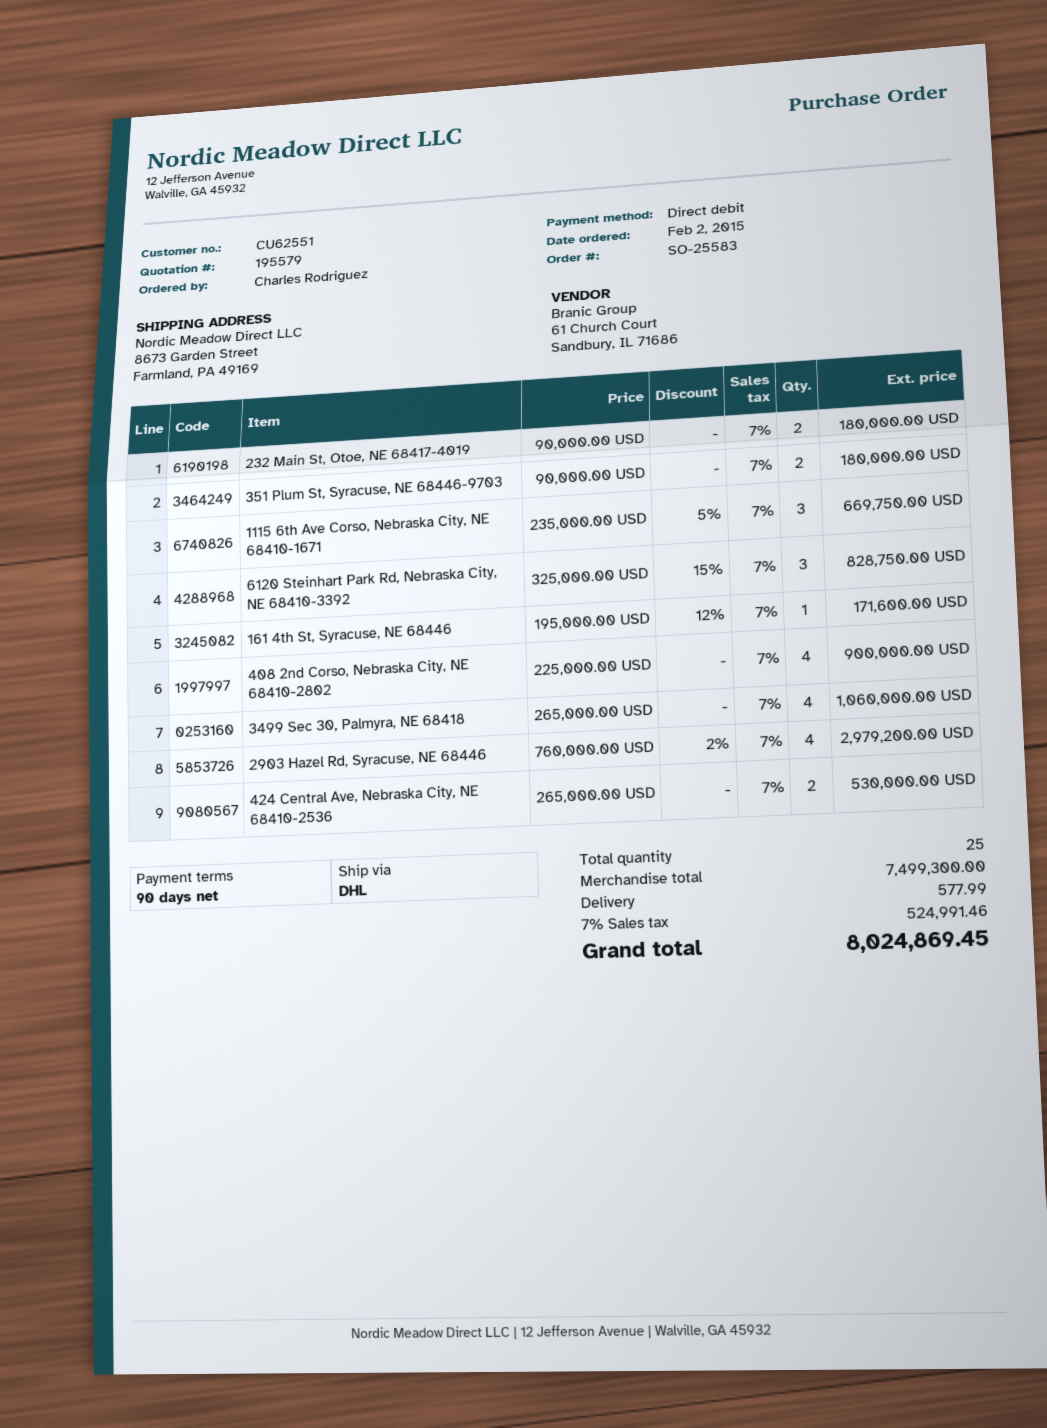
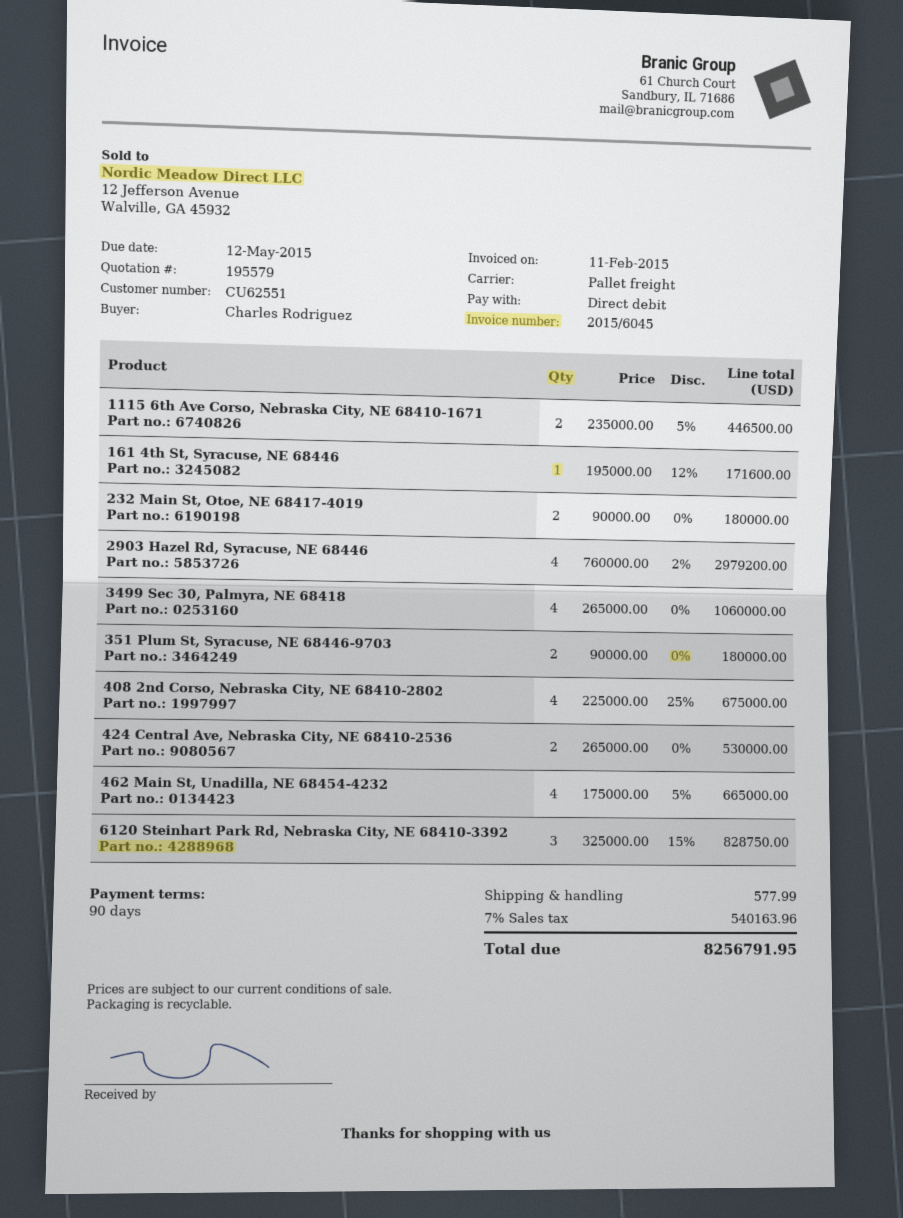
shipping method: DHL -> pallet freight
1115 6th Ave Corso, Nebraska City, NE 68410-1671: 3 x 235000.00 - 5% = 669750.00 -> 2 x 235000.00 - 5% = 446500.00
408 2nd Corso, Nebraska City, NE 68410-2802: 4 x 225000.00 = 900000.00 -> 4 x 225000.00 - 25% = 675000.00
462 Main St, Unadilla, NE 68454-4232: none -> 4 x 175000.00 - 5% = 665000.00
tax: 7% = 524991.46 -> 7% = 540163.96
total: 8024869.45 -> 8256791.95

